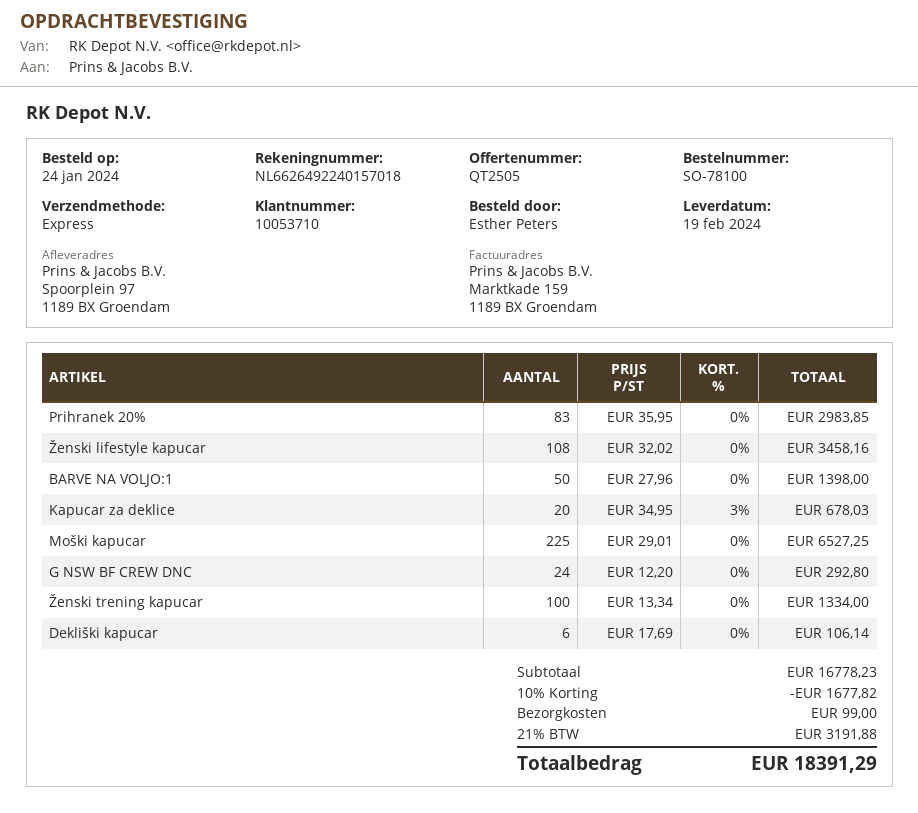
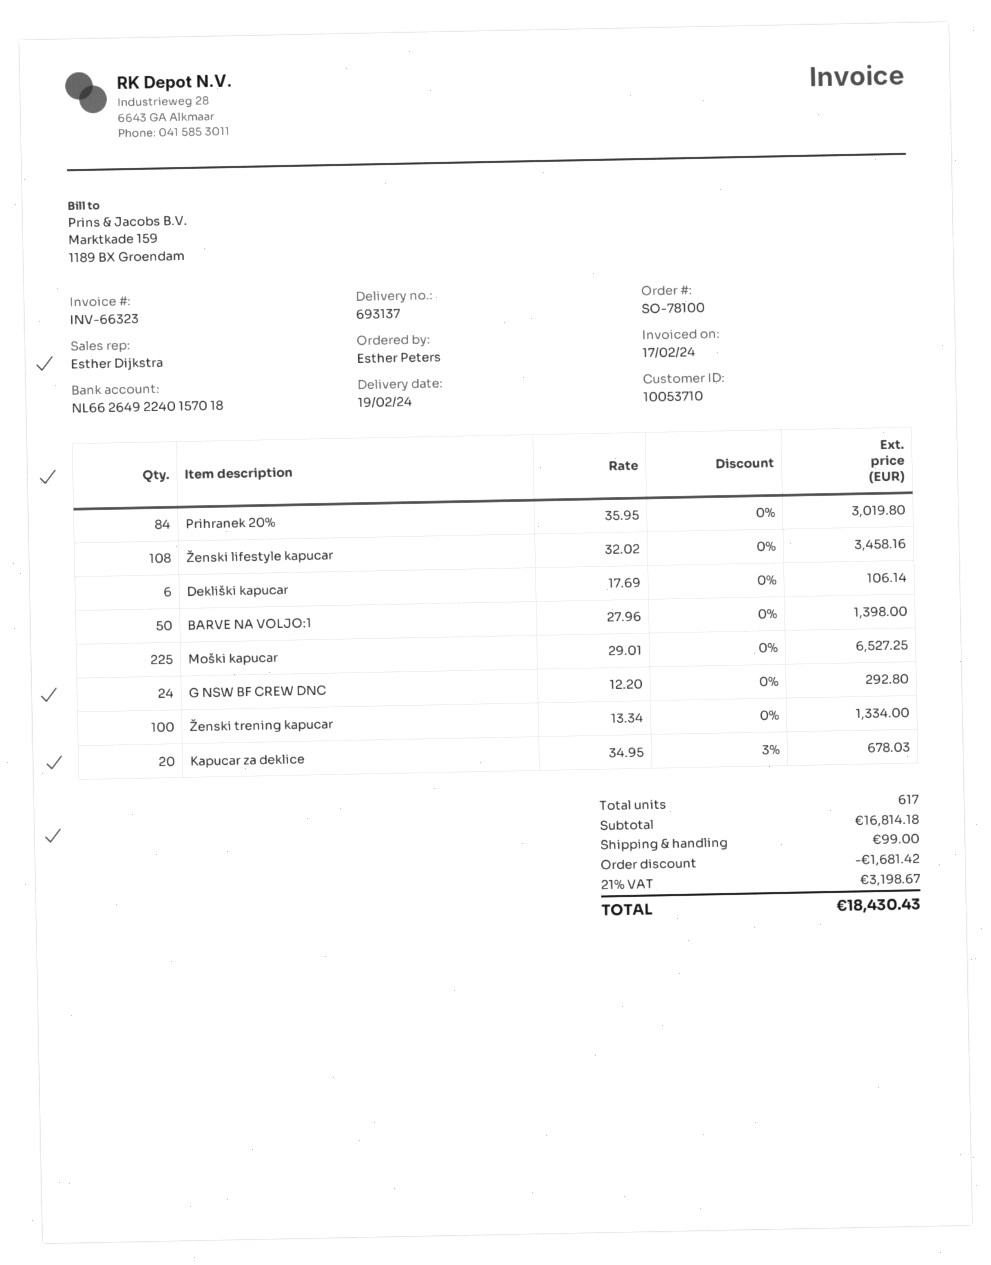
Prihranek 20%: 83 x 35.95 = 2983.85 -> 84 x 35.95 = 3019.80
subtotal: 16778.23 -> 16814.18
discount: 1677.82 -> 1681.42
tax: 21% = 3191.88 -> 21% = 3198.67
total: 18391.29 -> 18430.43

